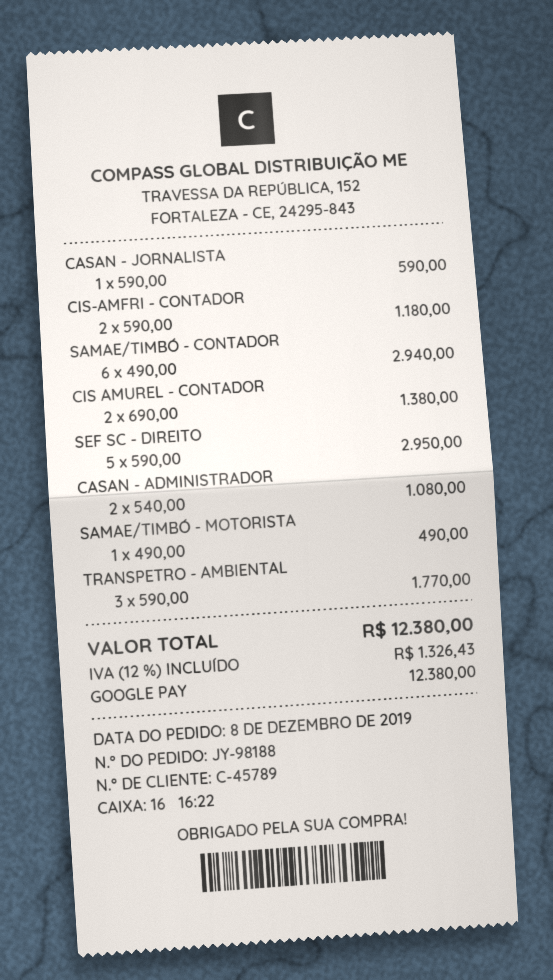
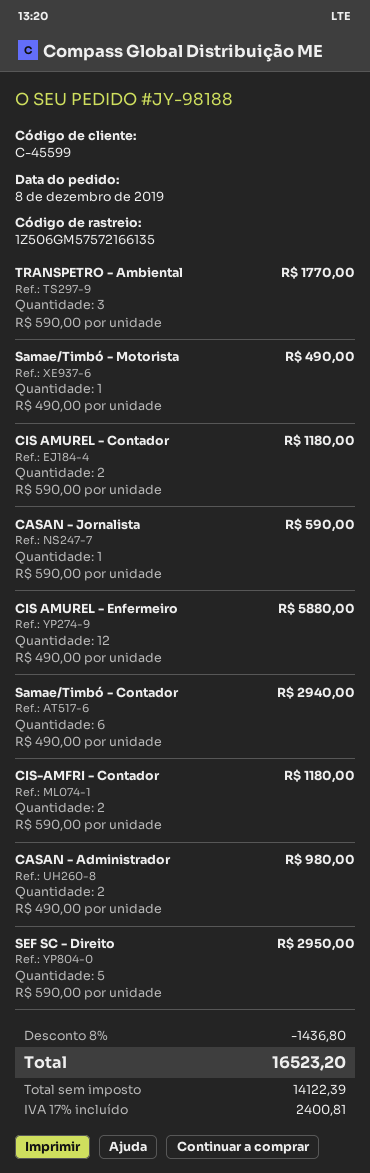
customer number: C-45789 -> C-45599
CIS AMUREL - CONTADOR: 2 x 690.00 = 1380.00 -> 2 x 590.00 = 1180.00
CASAN - ADMINISTRADOR: 2 x 540.00 = 1080.00 -> 2 x 490.00 = 980.00
CIS AMUREL - Enfermeiro: none -> 12 x 490.00 = 5880.00
discount: none -> 8% = 1436.80
tax: 12% = 1326.43 -> 17% = 2400.81
total: 12380.00 -> 16523.20

